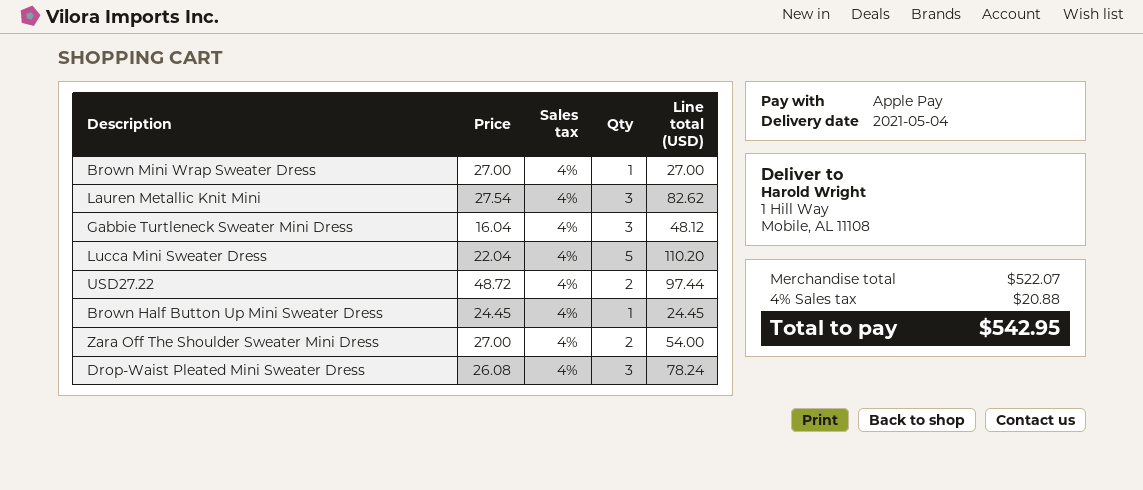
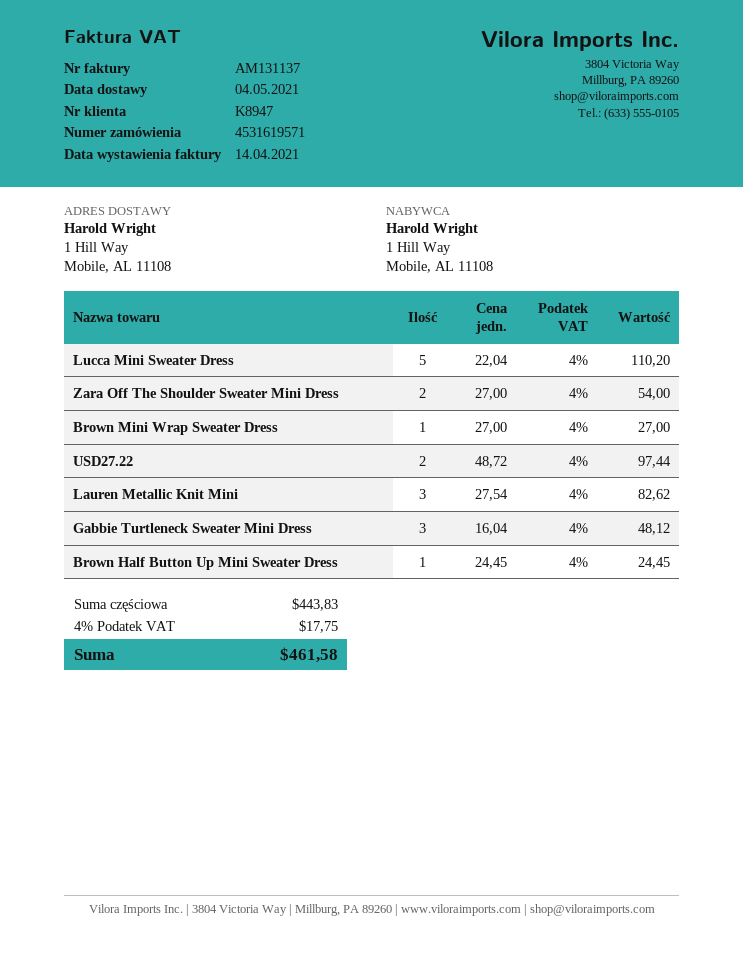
Drop-Waist Pleated Mini Sweater Dress: 3 x 26.08 = 78.24 -> none
subtotal: 522.07 -> 443.83
tax: 4% = 20.88 -> 4% = 17.75
total: 542.95 -> 461.58

